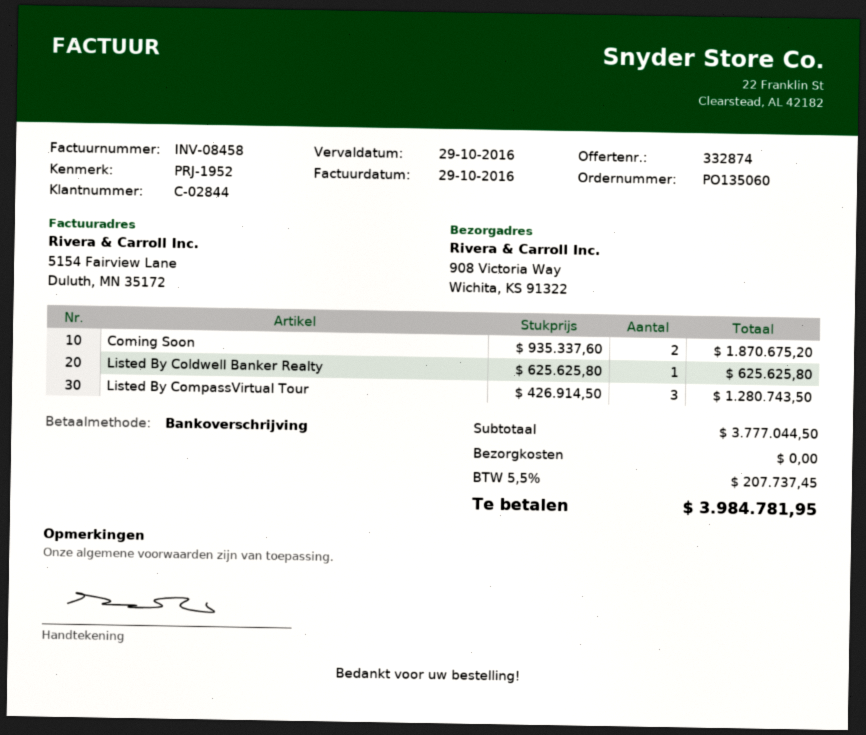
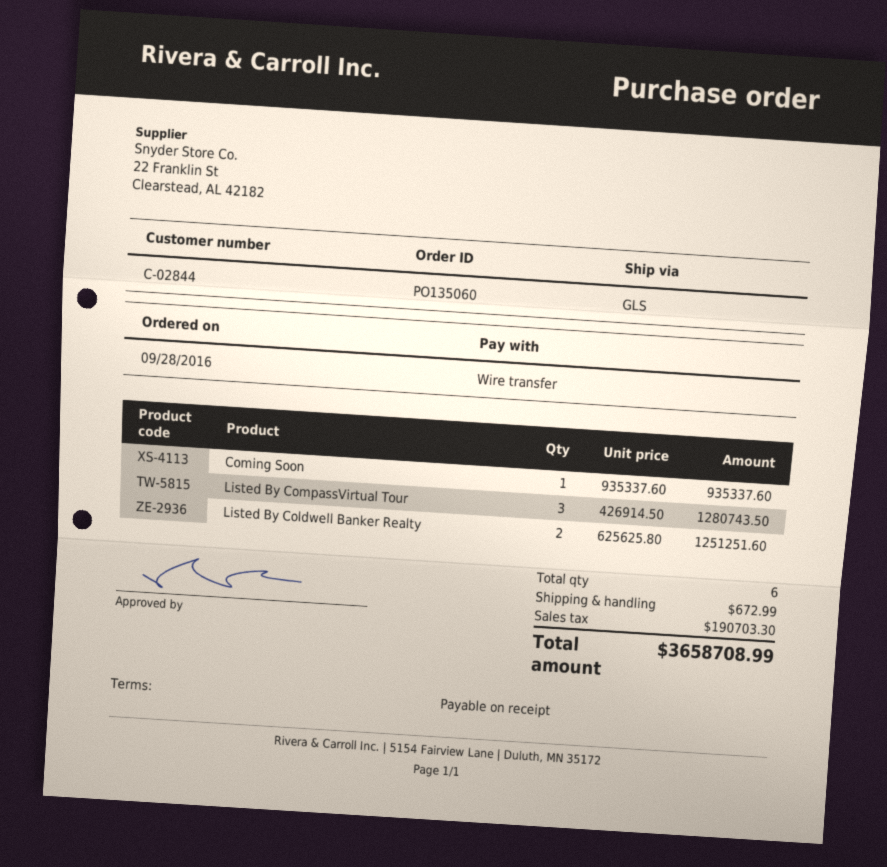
Coming Soon: 2 x 935337.60 = 1870675.20 -> 1 x 935337.60 = 935337.60
Listed By Coldwell Banker Realty: 1 x 625625.80 = 625625.80 -> 2 x 625625.80 = 1251251.60
shipping: 0.00 -> 672.99
tax: 207737.45 -> 190703.30
total: 3984781.95 -> 3658708.99

